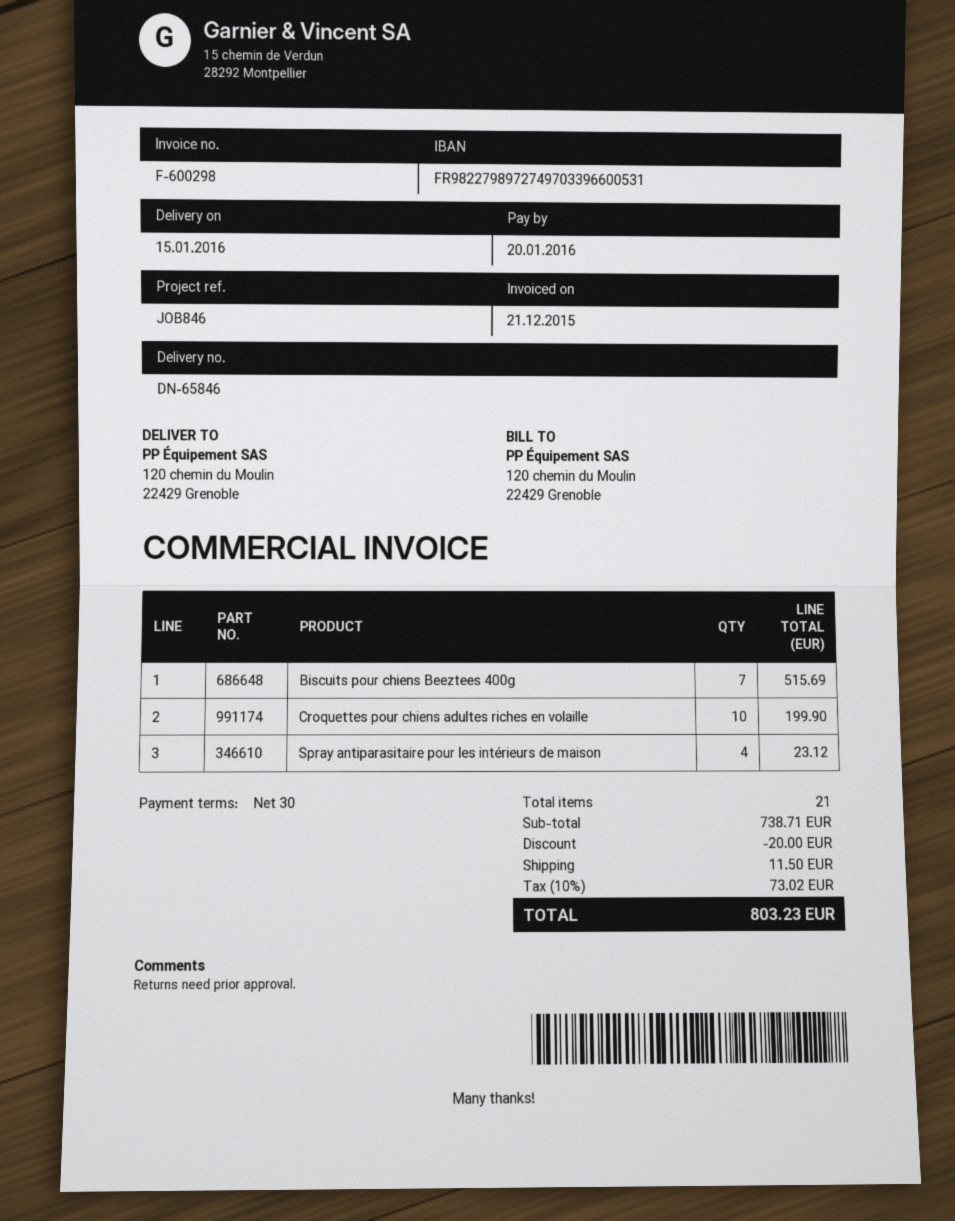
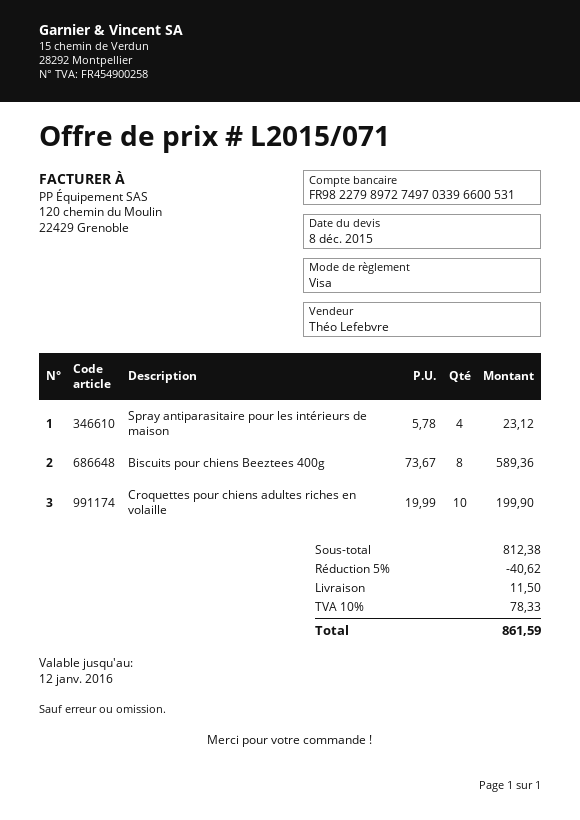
Biscuits pour chiens Beeztees 400g: 7 for 515.69 -> 8 for 589.36
subtotal: 738.71 -> 812.38
discount: 20.00 -> 40.62
tax: 10% = 73.02 -> 10% = 78.33
total: 803.23 -> 861.59

